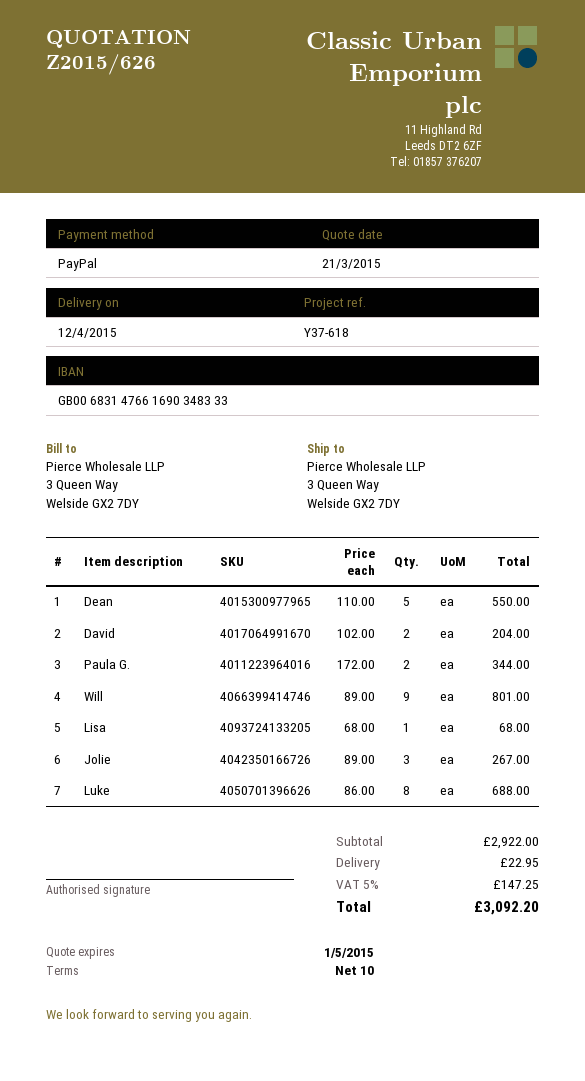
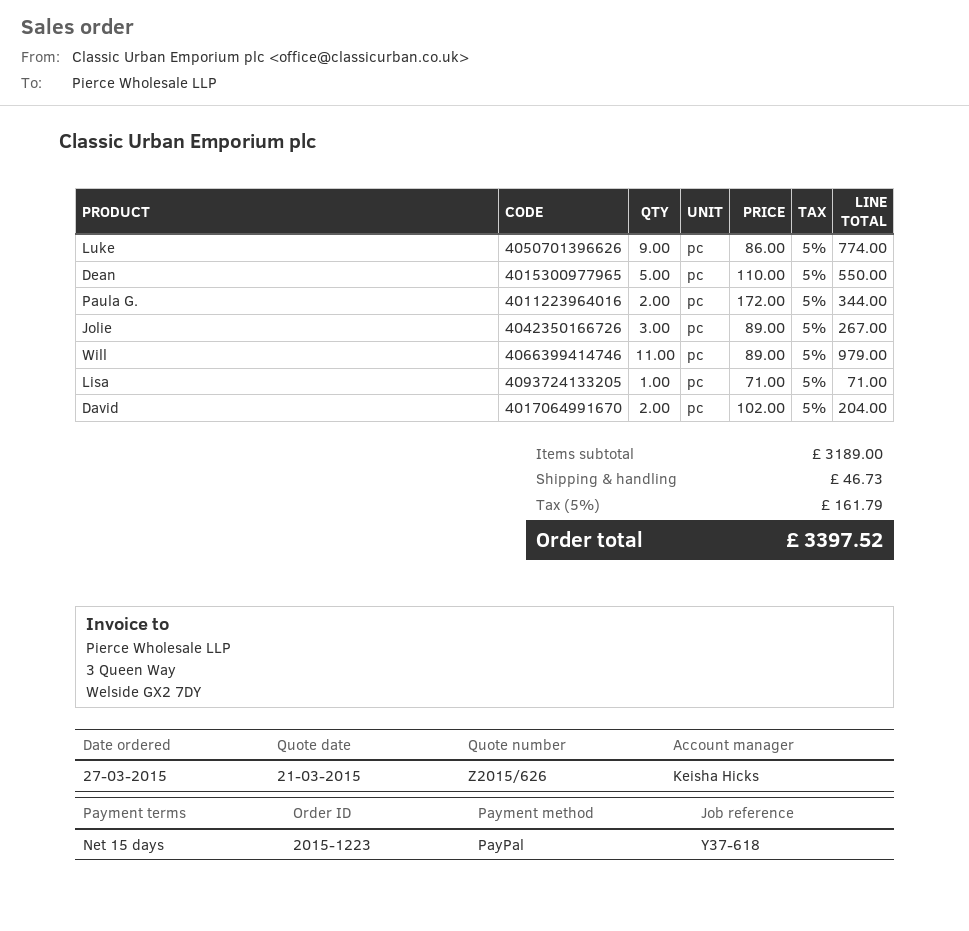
payment terms: 10 days -> 15 days
Will: 9 x 89.00 = 801.00 -> 11 x 89.00 = 979.00
Lisa: 1 x 68.00 = 68.00 -> 1 x 71.00 = 71.00
Luke: 8 x 86.00 = 688.00 -> 9 x 86.00 = 774.00
subtotal: 2922.00 -> 3189.00
shipping: 22.95 -> 46.73
tax: 5% = 147.25 -> 5% = 161.79
total: 3092.20 -> 3397.52

